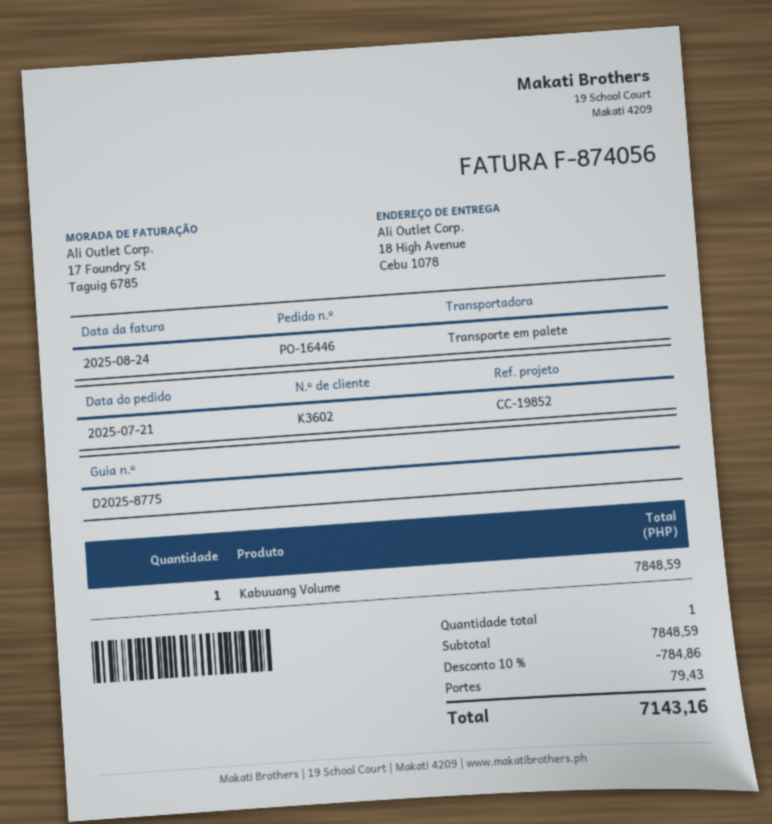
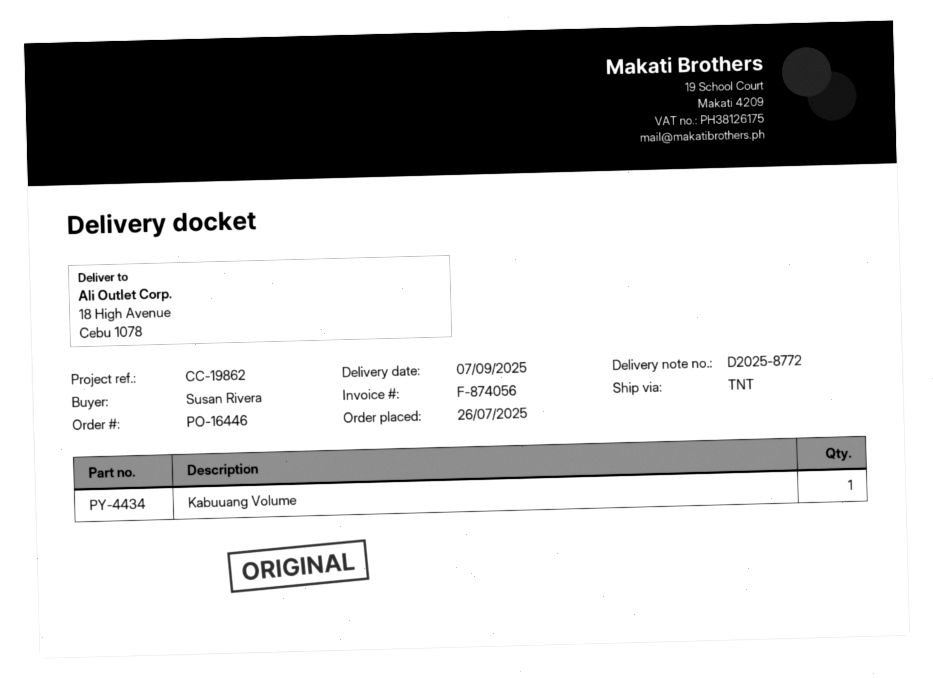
order date: 2025-07-21 -> 2025-07-26
delivery note number: D2025-8775 -> D2025-8772
reference: CC-19852 -> CC-19862
shipping method: pallet freight -> TNT

